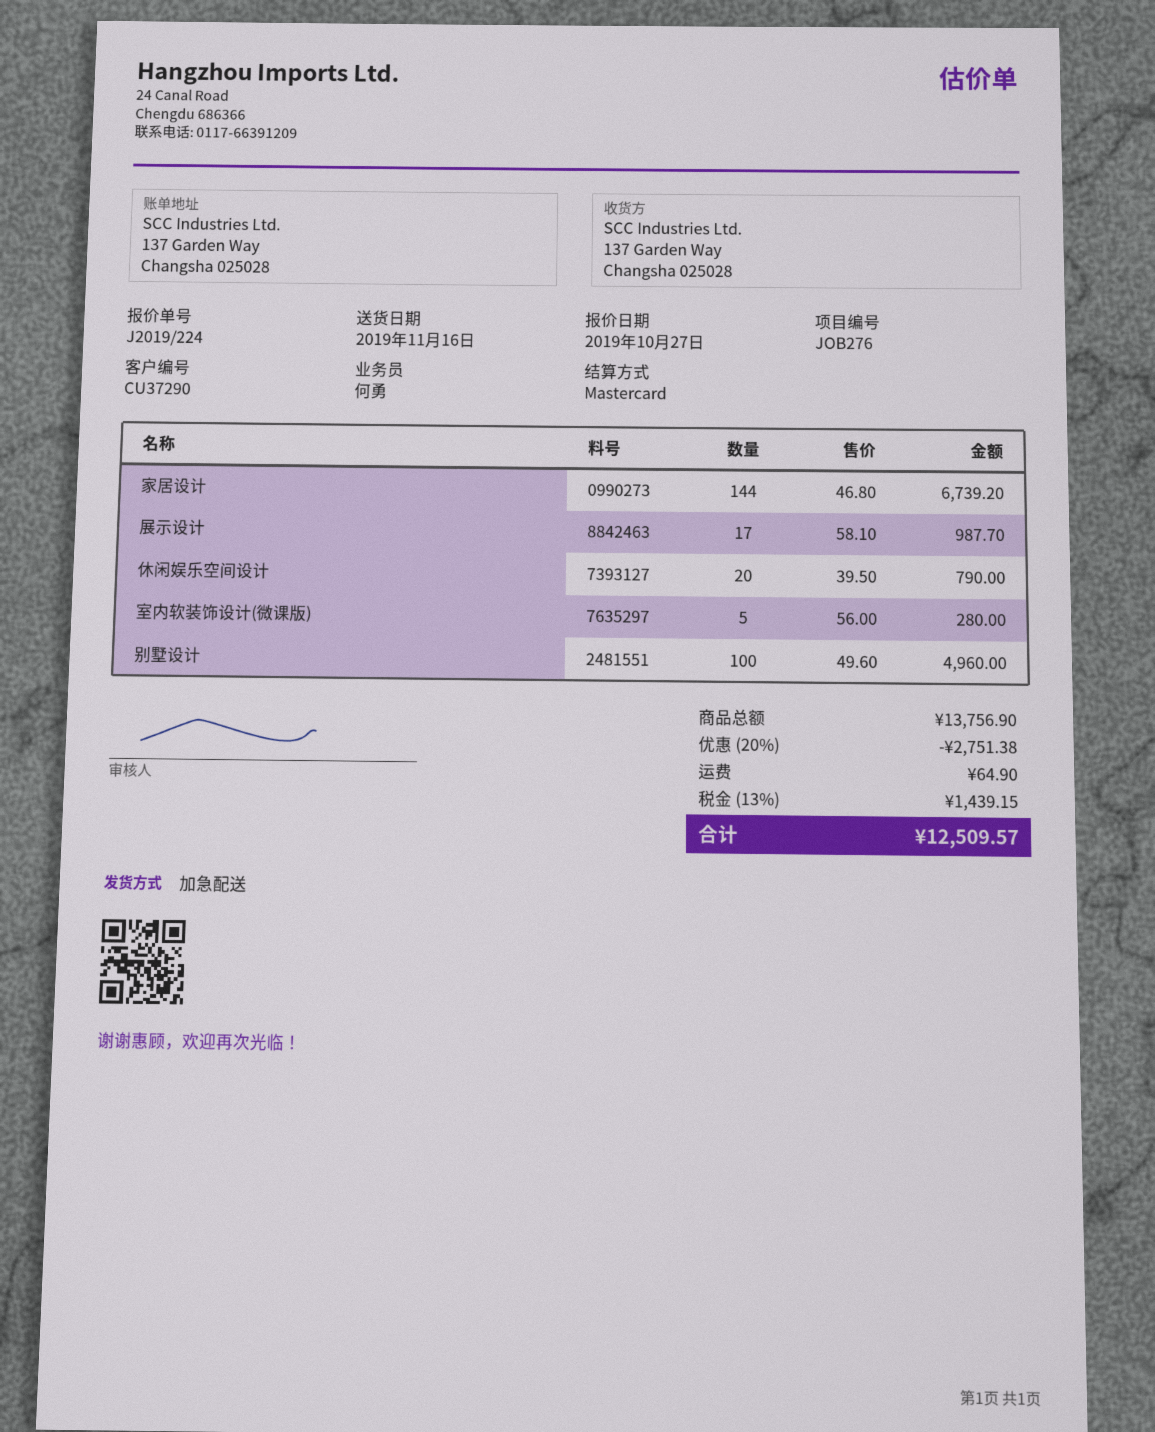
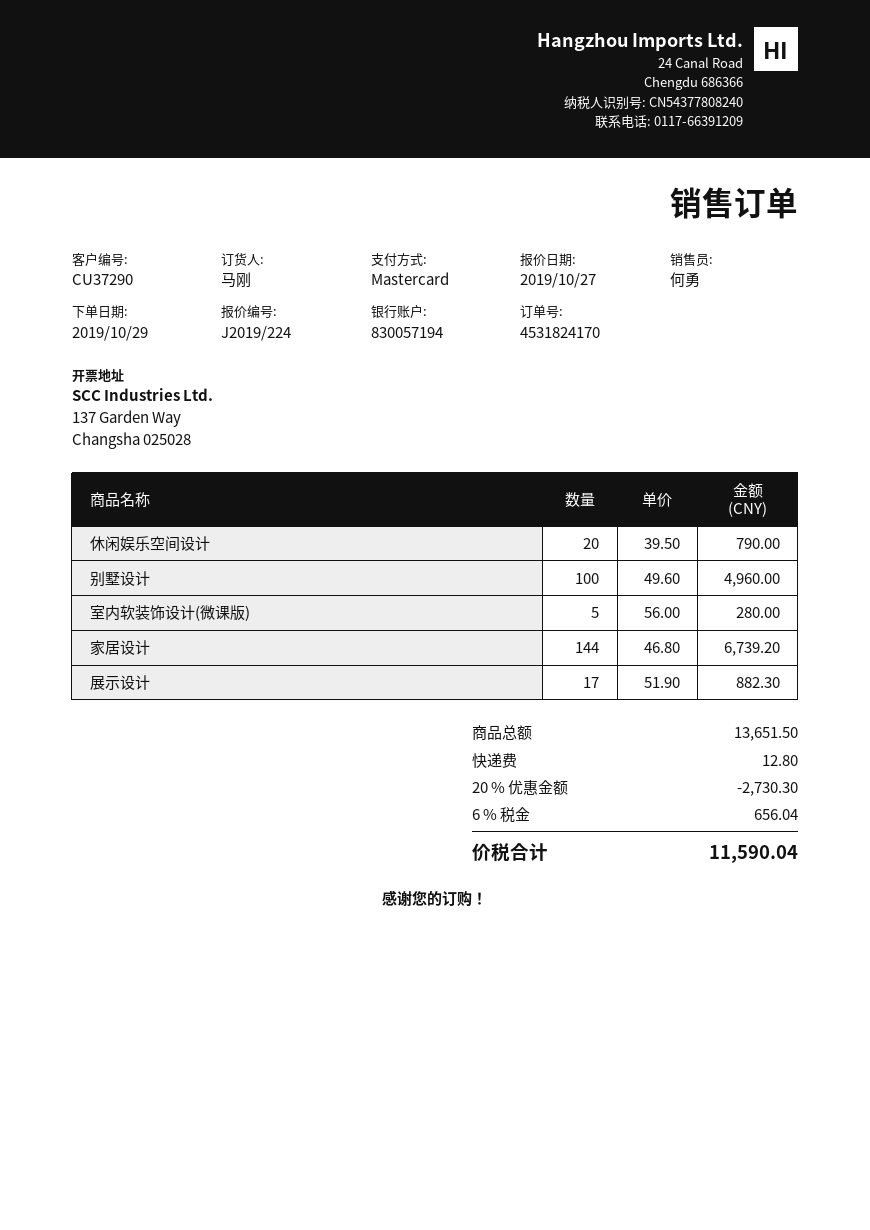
展示设计: 17 x 58.10 = 987.70 -> 17 x 51.90 = 882.30
subtotal: 13756.90 -> 13651.50
discount: 20% = 2751.38 -> 20% = 2730.30
shipping: 64.90 -> 12.80
tax: 13% = 1439.15 -> 6% = 656.04
total: 12509.57 -> 11590.04

